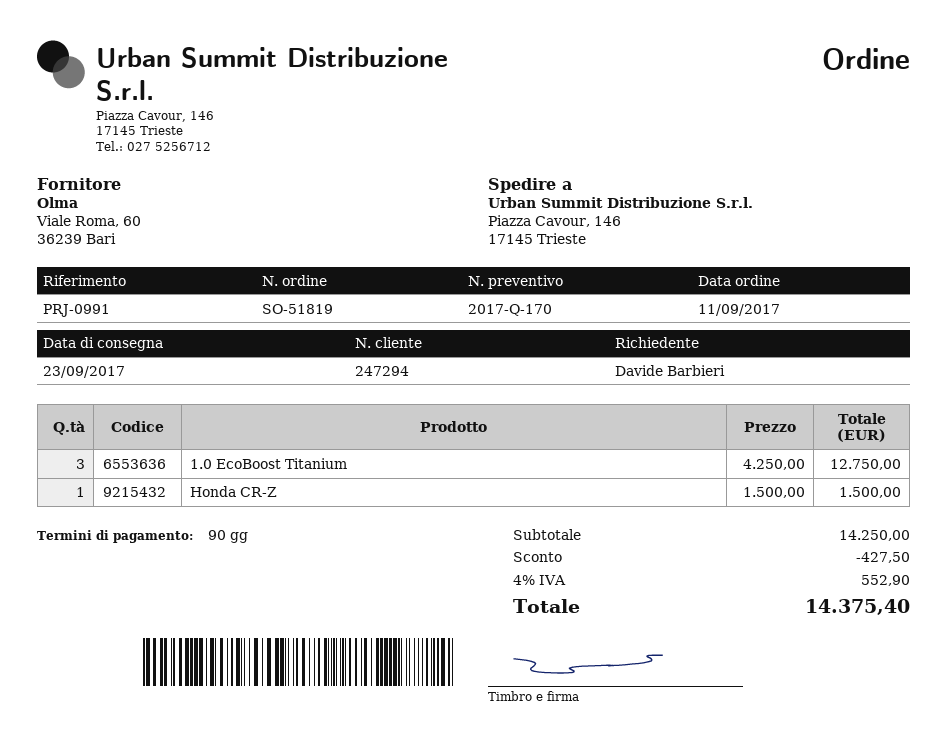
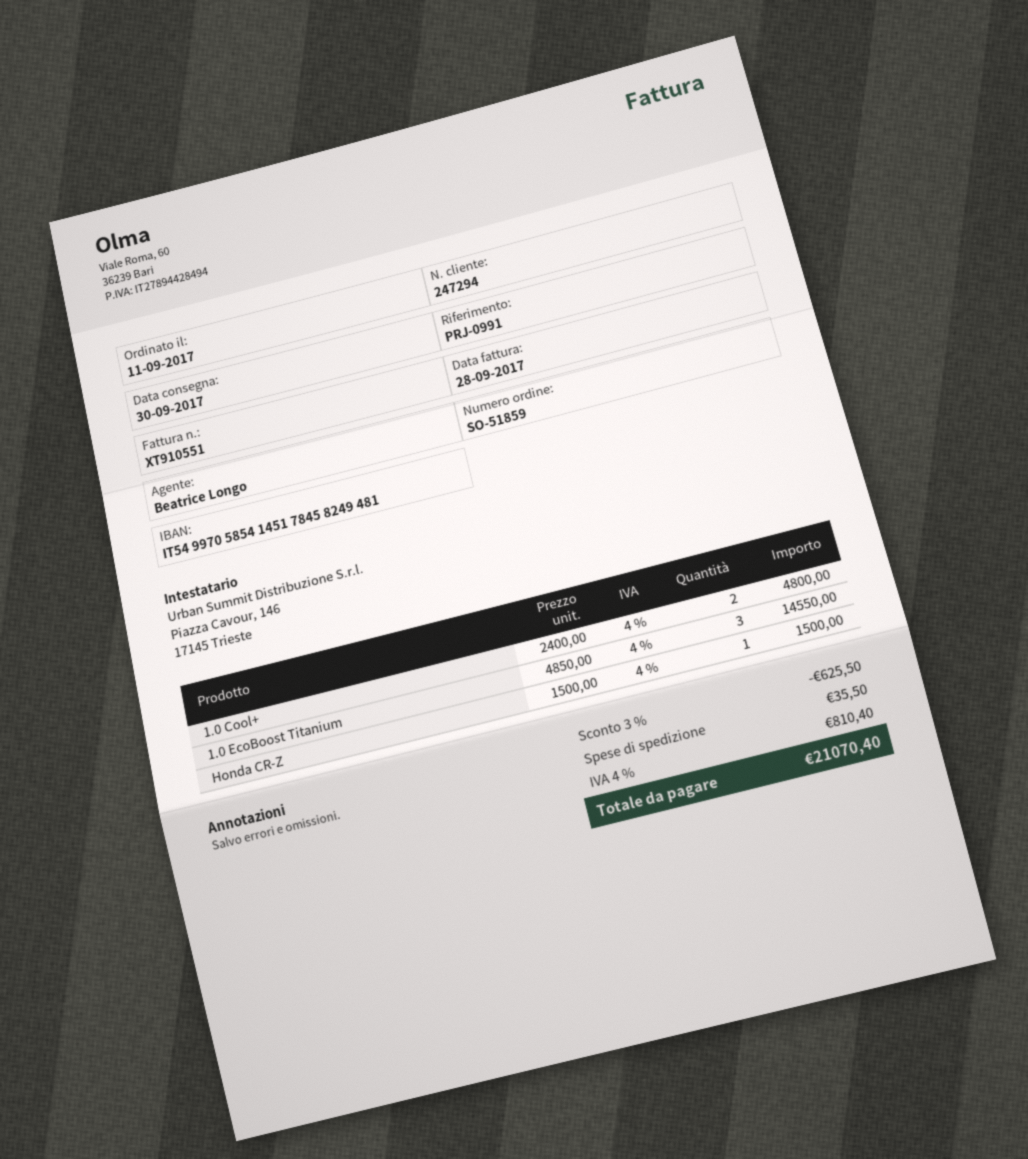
order number: SO-51819 -> SO-51859
delivery date: 2017-09-23 -> 2017-09-30
1.0 EcoBoost Titanium: 3 x 4250.00 = 12750.00 -> 3 x 4850.00 = 14550.00
1.0 Cool+: none -> 2 x 2400.00 = 4800.00
discount: 427.50 -> 625.50
shipping: none -> 35.50
tax: 4% = 552.90 -> 4% = 810.40
total: 14375.40 -> 21070.40

